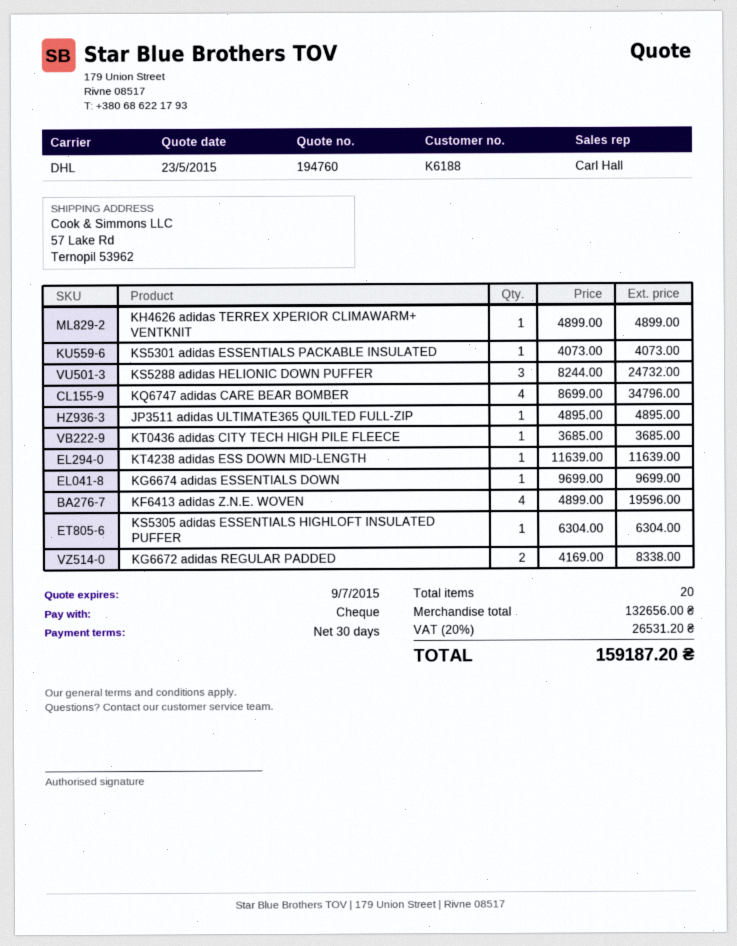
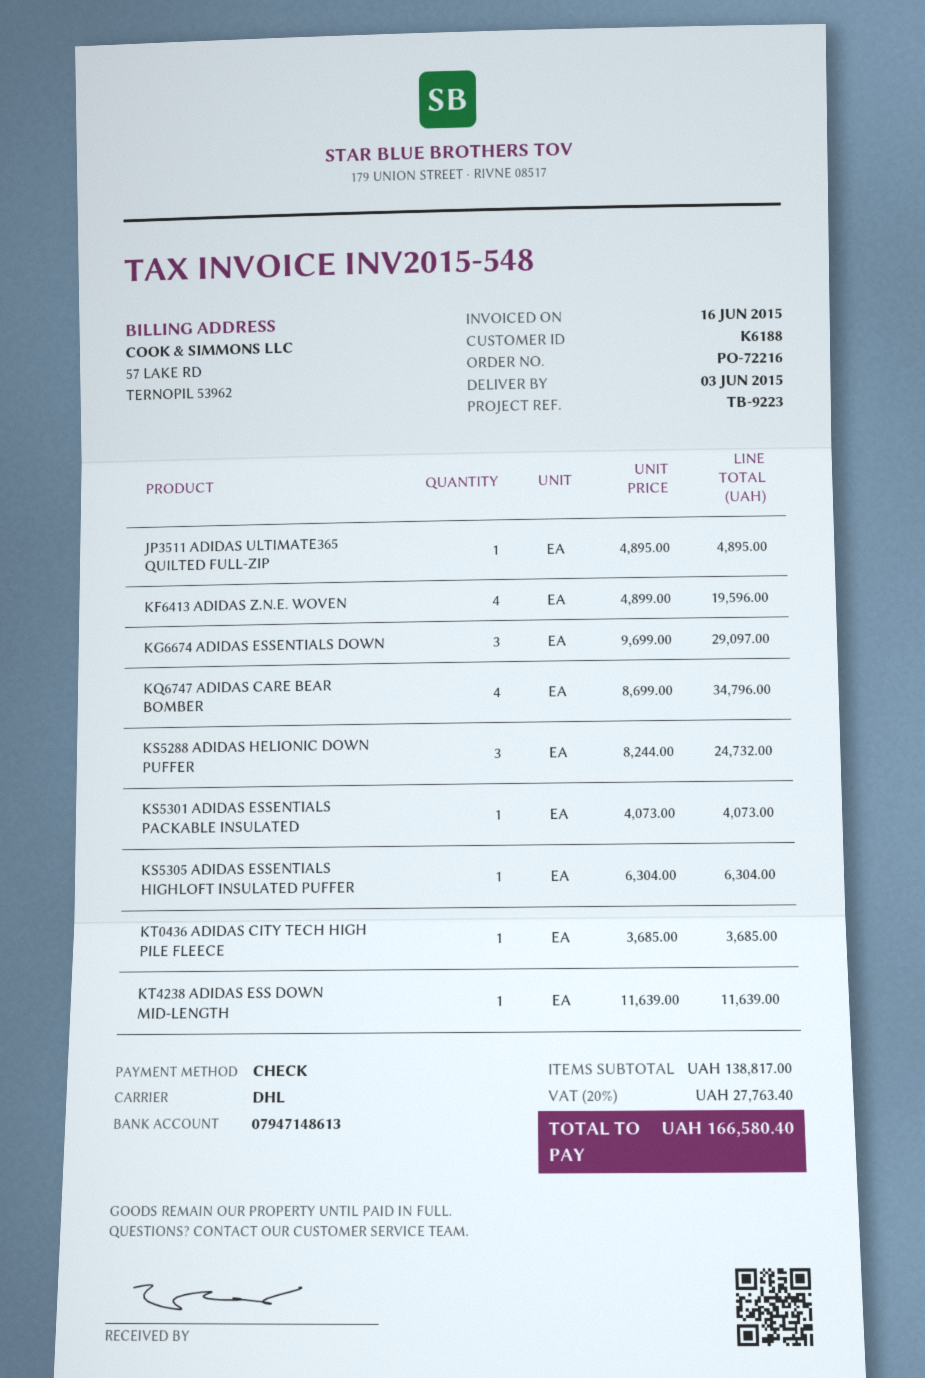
KH4626 adidas TERREX XPERIOR CLIMAWARM+ VENTKNIT: 1 x 4899.00 = 4899.00 -> none
KG6674 adidas ESSENTIALS DOWN: 1 x 9699.00 = 9699.00 -> 3 x 9699.00 = 29097.00
KG6672 adidas REGULAR PADDED: 2 x 4169.00 = 8338.00 -> none
subtotal: 132656.00 -> 138817.00
tax: 20% = 26531.20 -> 20% = 27763.40
total: 159187.20 -> 166580.40

